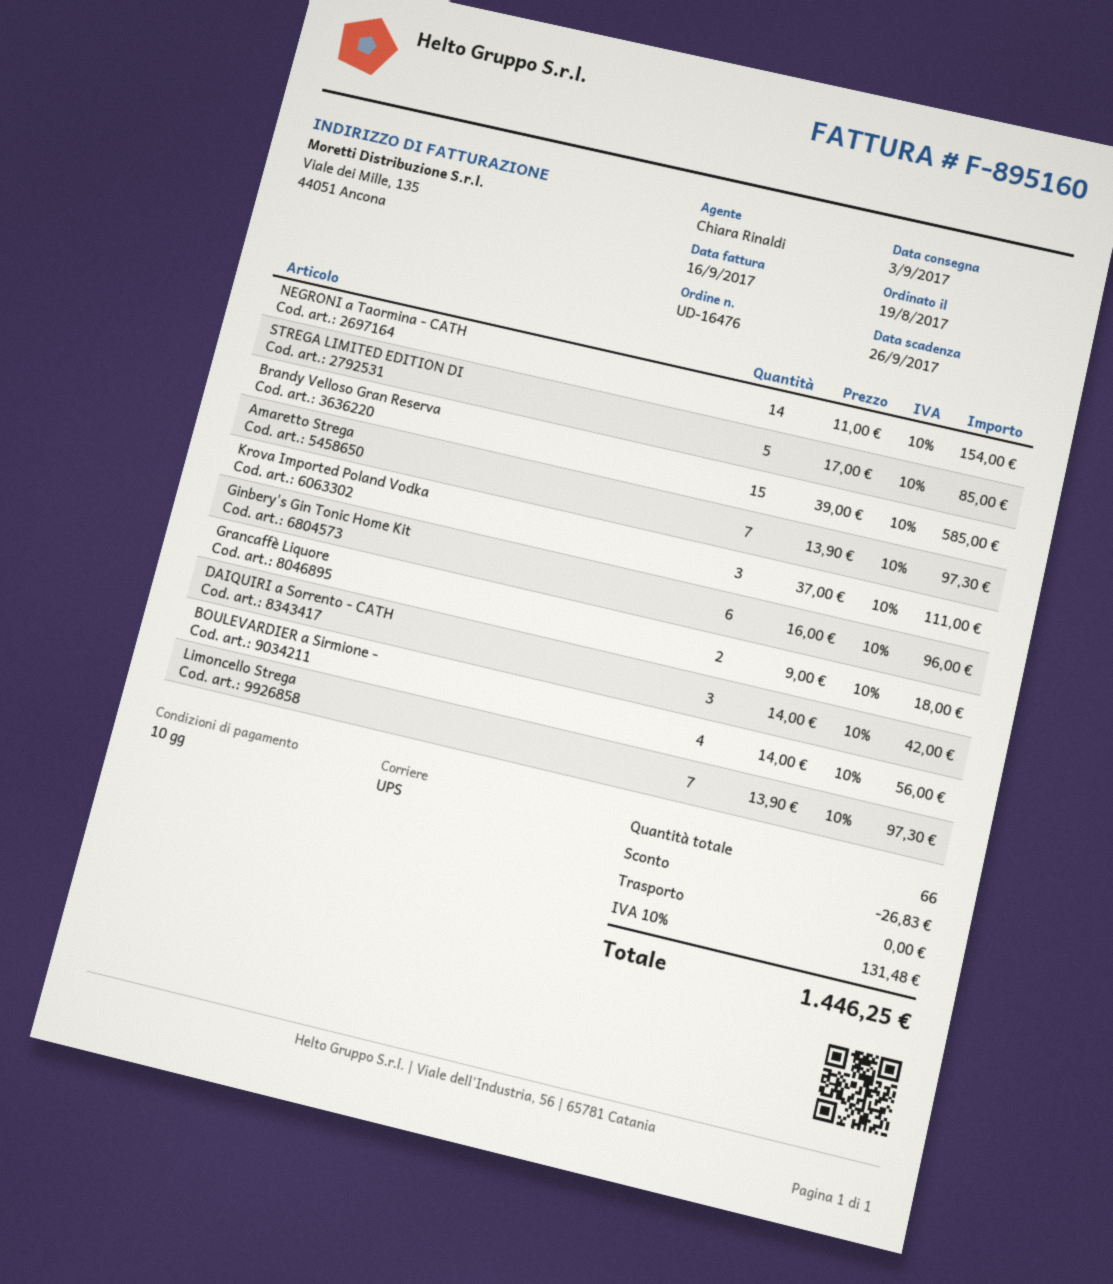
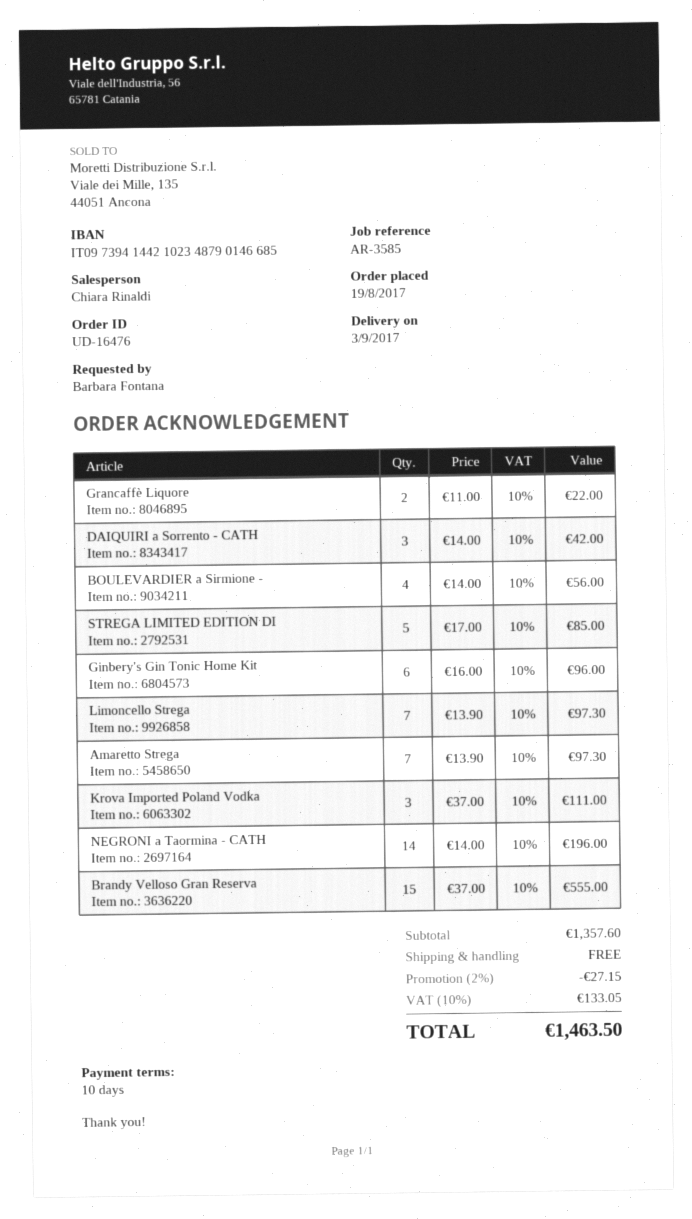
NEGRONI a Taormina - CATH: 14 x 11.00 = 154.00 -> 14 x 14.00 = 196.00
Brandy Velloso Gran Reserva: 15 x 39.00 = 585.00 -> 15 x 37.00 = 555.00
Grancaffè Liquore: 2 x 9.00 = 18.00 -> 2 x 11.00 = 22.00
discount: 26.83 -> 27.15
tax: 10% = 131.48 -> 10% = 133.05
total: 1446.25 -> 1463.50

